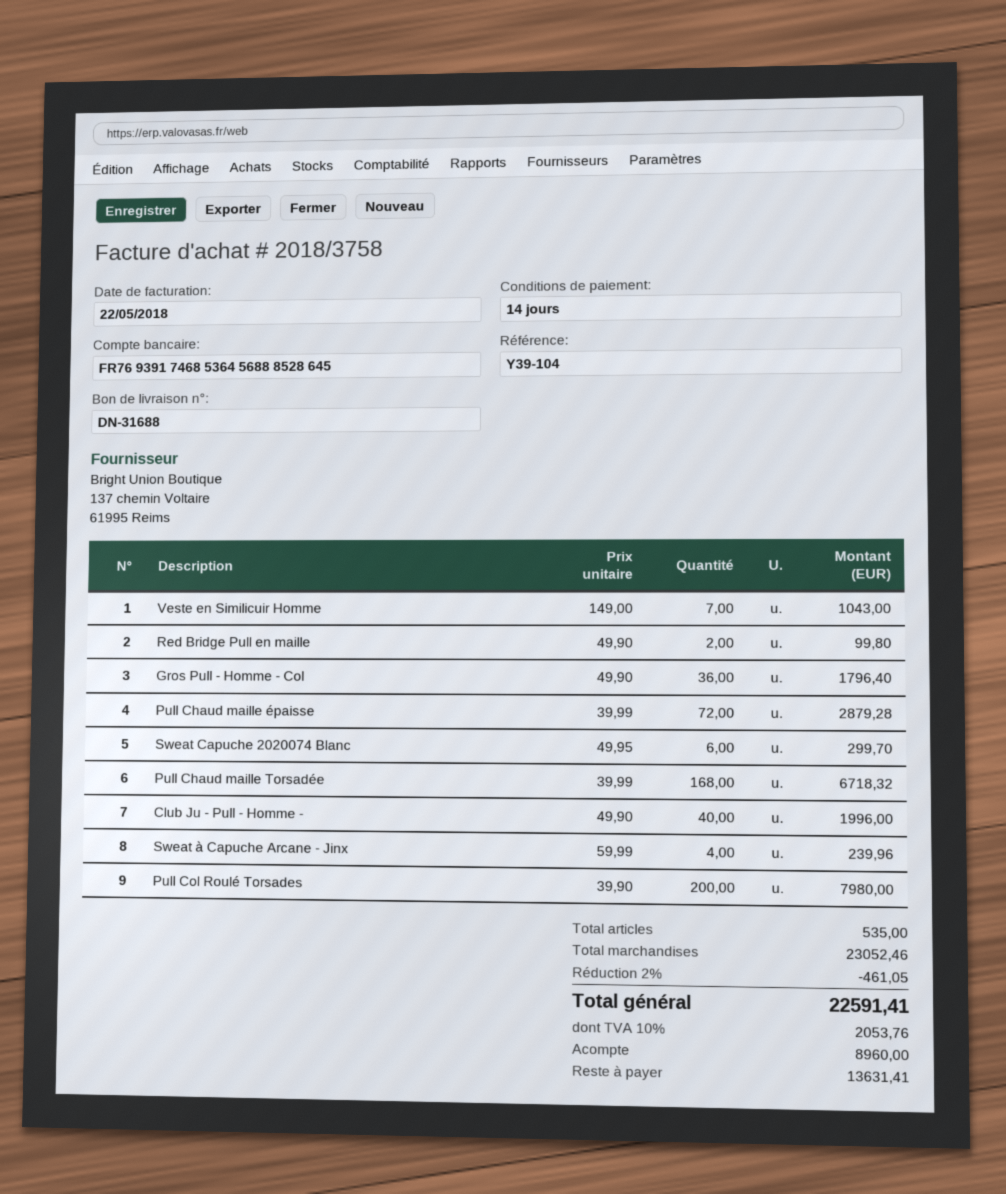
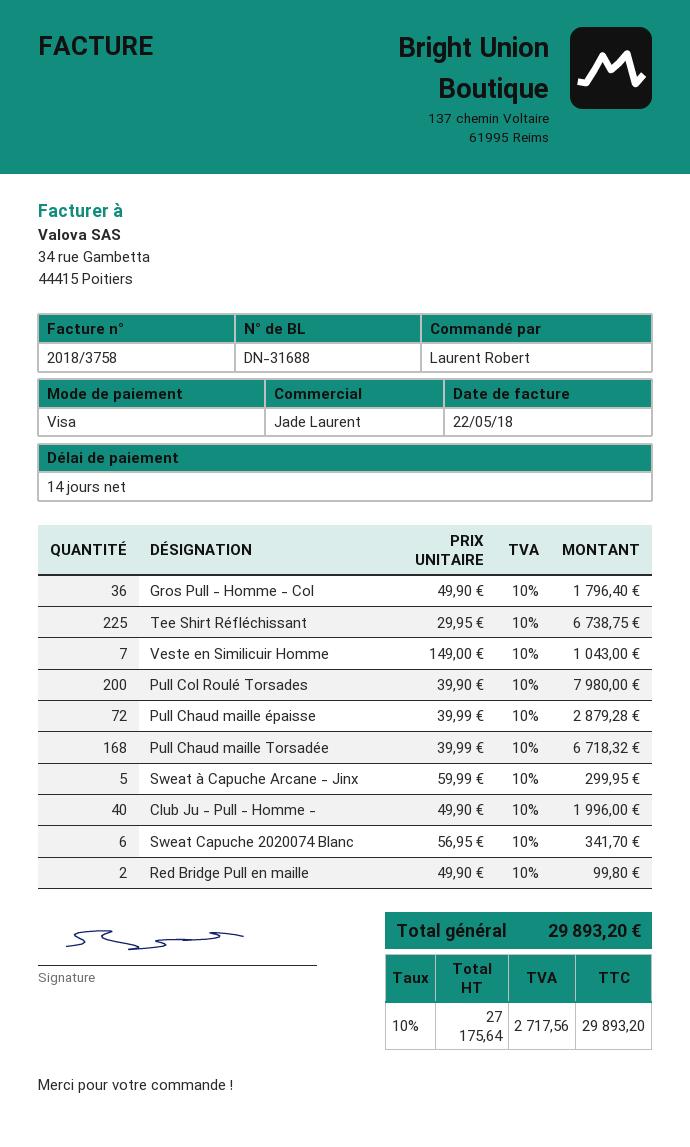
Sweat Capuche 2020074 Blanc: 6 x 49.95 = 299.70 -> 6 x 56.95 = 341.70
Sweat à Capuche Arcane - Jinx: 4 x 59.99 = 239.96 -> 5 x 59.99 = 299.95
Tee Shirt Réfléchissant: none -> 225 x 29.95 = 6738.75
discount: 2% = 461.05 -> none
tax: 10% = 2053.76 -> 10% = 2717.56
total: 22591.41 -> 29893.20

